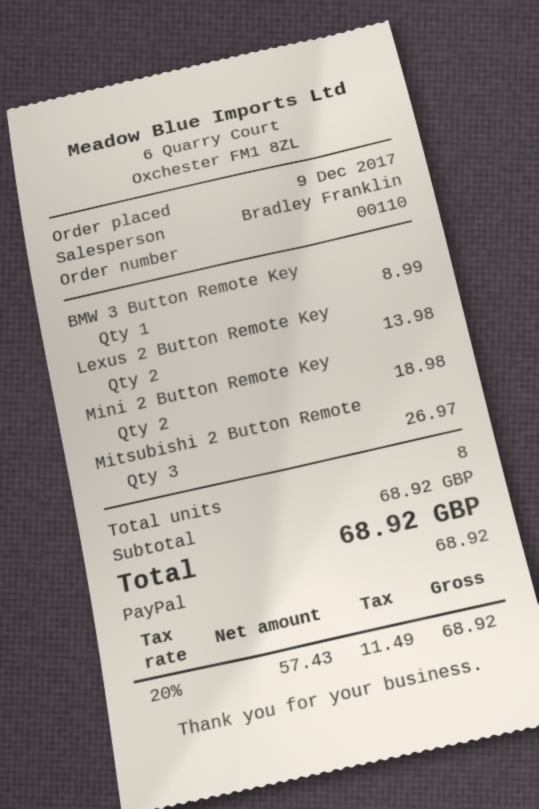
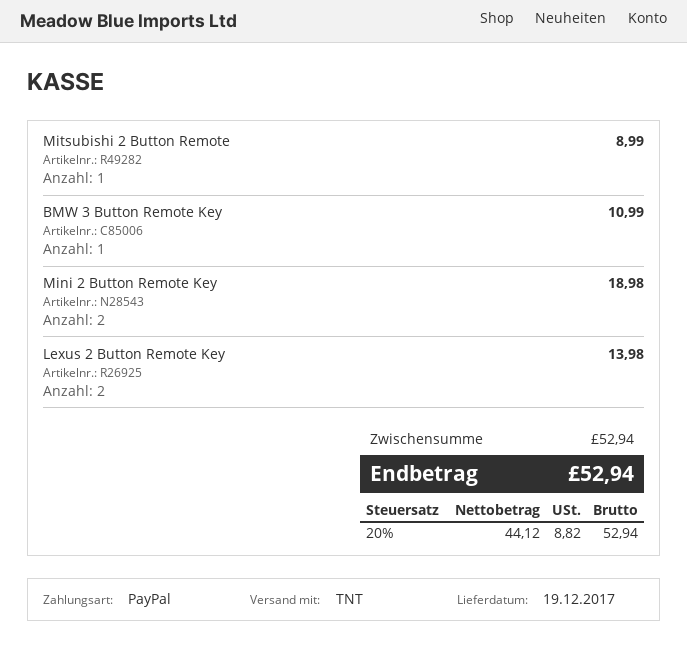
BMW 3 Button Remote Key: 1 for 8.99 -> 1 for 10.99
Mitsubishi 2 Button Remote: 3 for 26.97 -> 1 for 8.99
subtotal: 68.92 -> 52.94
net: 57.43 -> 44.12
tax: 20% = 11.49 -> 20% = 8.82
total: 68.92 -> 52.94

